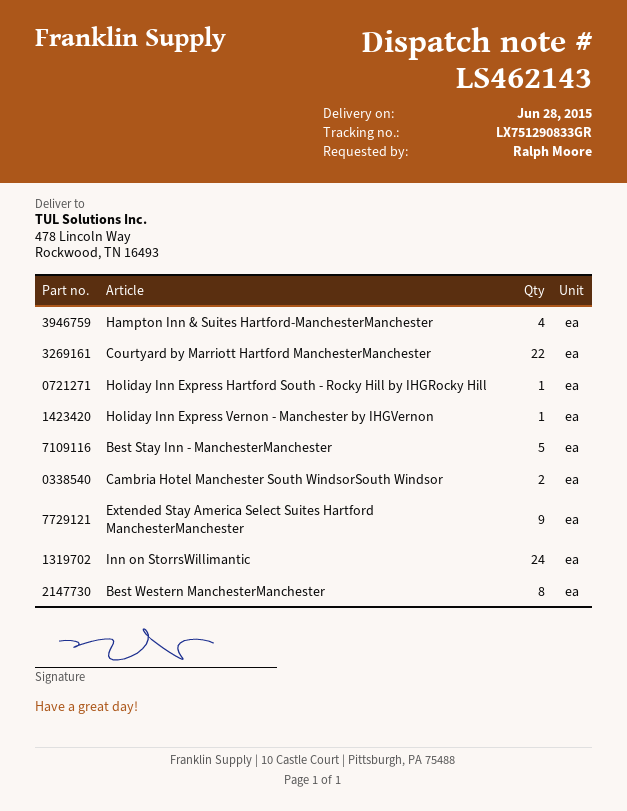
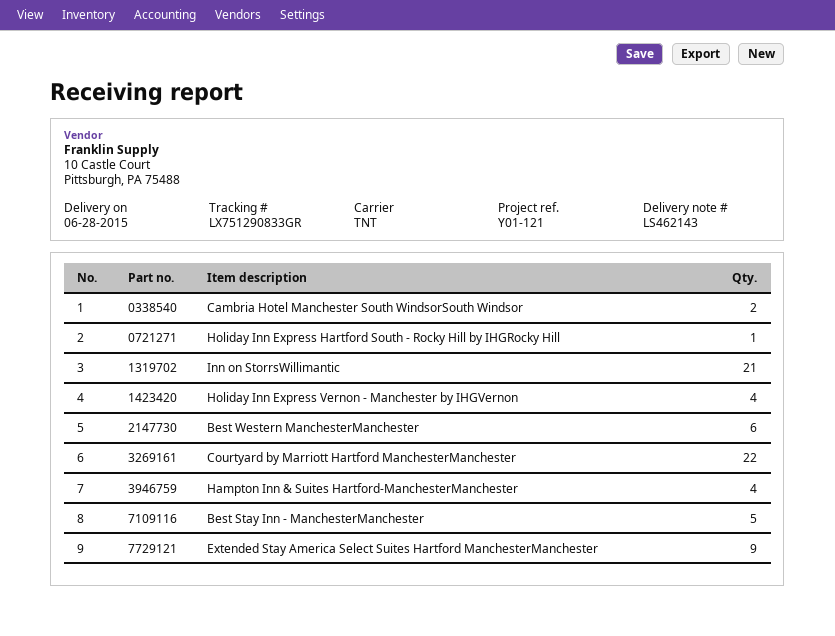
Holiday Inn Express Vernon - Manchester by IHGVernon: 1 -> 4
Inn on StorrsWillimantic: 24 -> 21
Best Western ManchesterManchester: 8 -> 6

